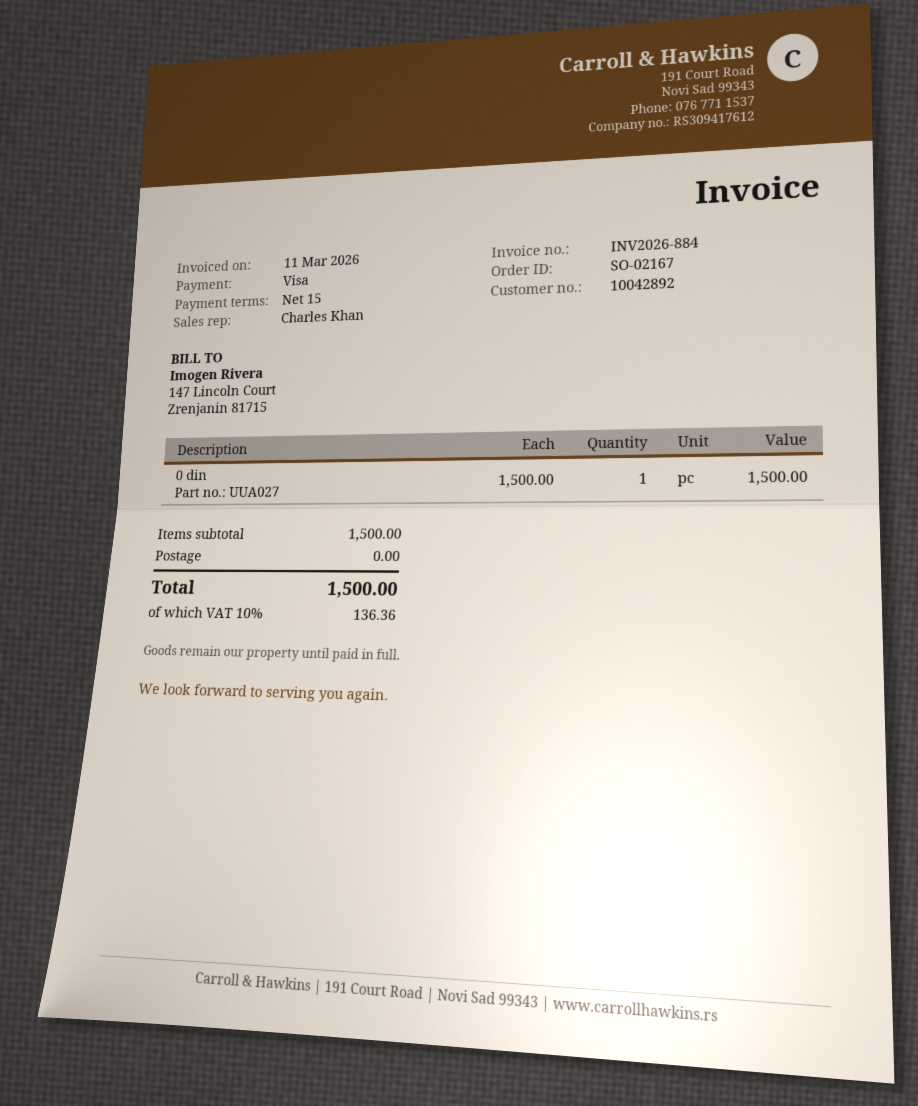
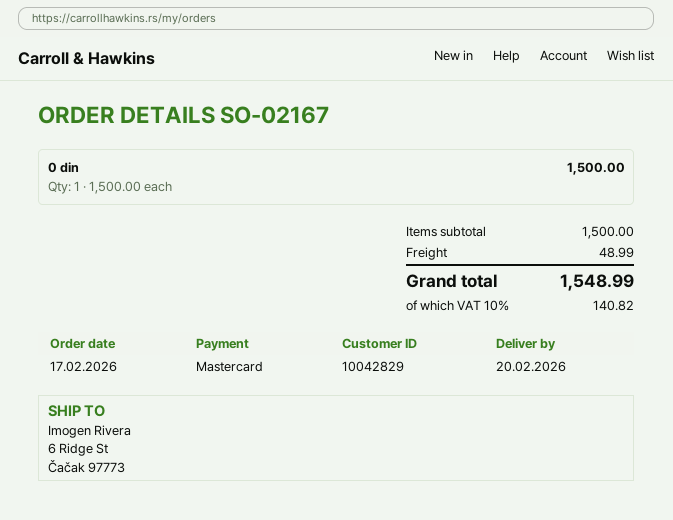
customer number: 10042892 -> 10042829
payment method: Visa -> Mastercard
shipping: 0.00 -> 48.99
tax: 10% = 136.36 -> 10% = 140.82
total: 1500.00 -> 1548.99

